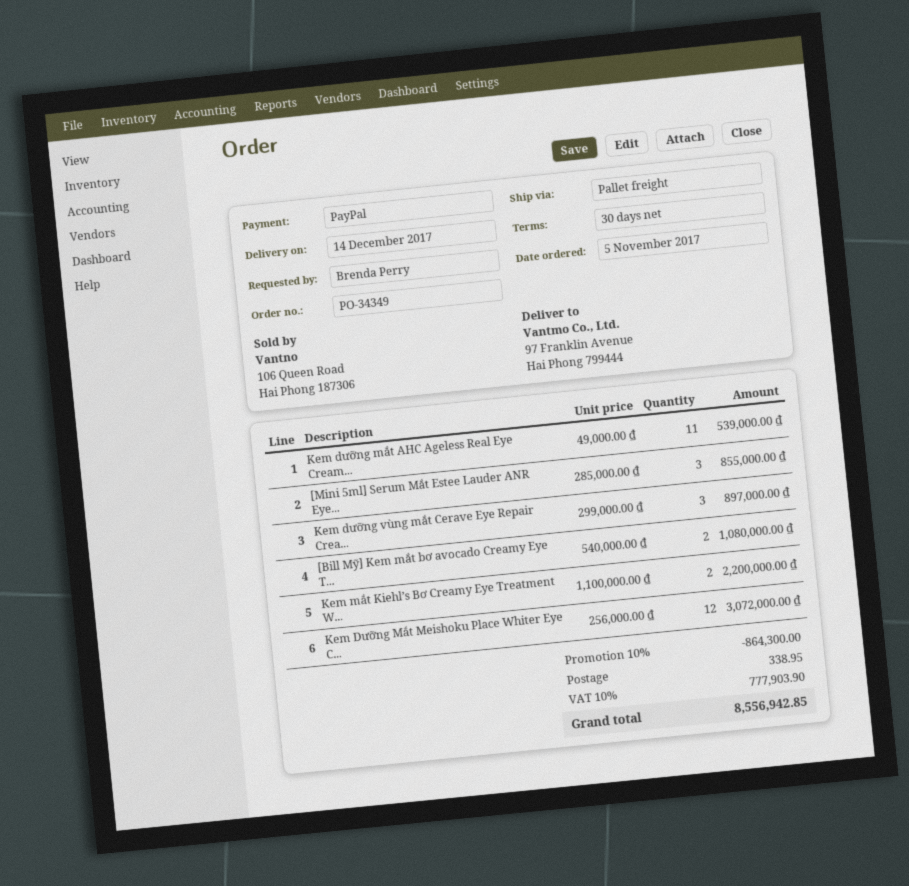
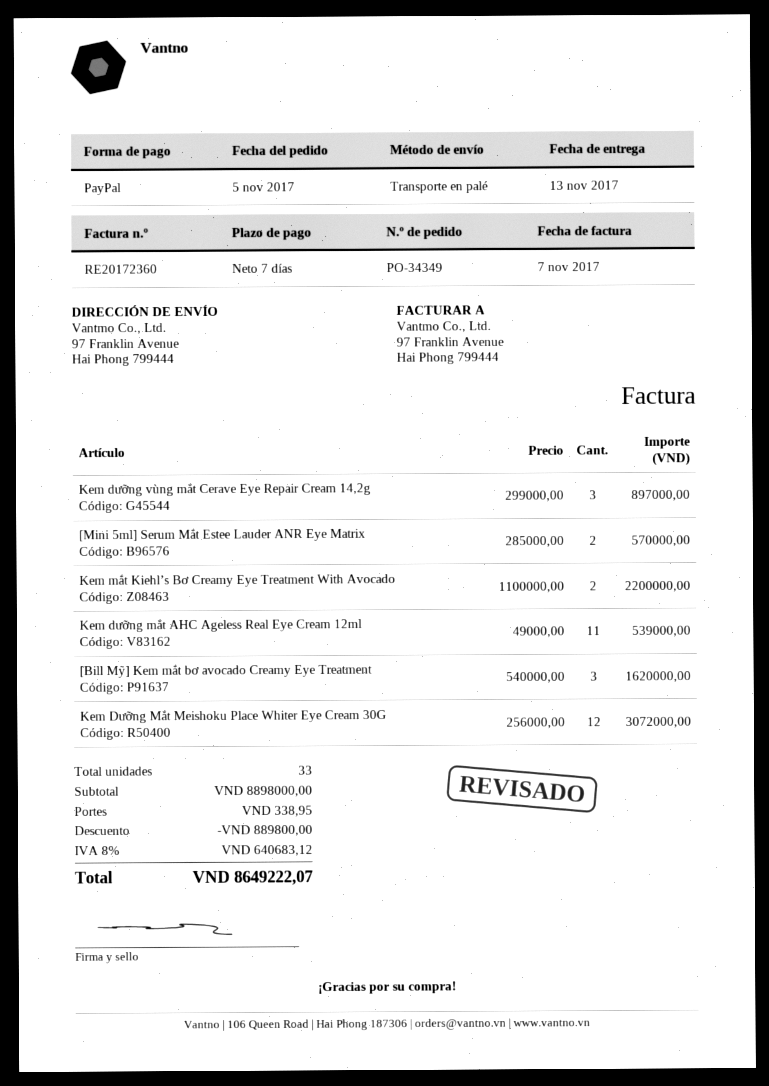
delivery date: 2017-12-14 -> 2017-11-13
payment terms: 30 days -> 7 days
[Mini 5ml] Serum Mắt Estee Lauder ANR Eye...: 3 x 285000.00 = 855000.00 -> 2 x 285000.00 = 570000.00
[Bill Mỹ] Kem mắt bơ avocado Creamy Eye T...: 2 x 540000.00 = 1080000.00 -> 3 x 540000.00 = 1620000.00
discount: 864300.00 -> 889800.00
tax: 10% = 777903.90 -> 8% = 640683.12
total: 8556942.85 -> 8649222.07

